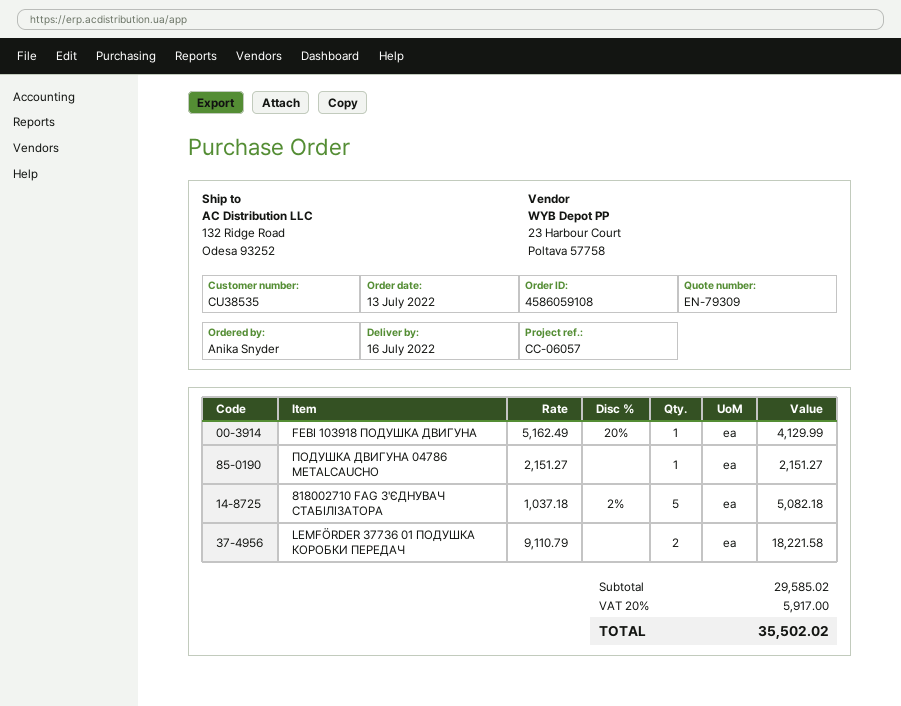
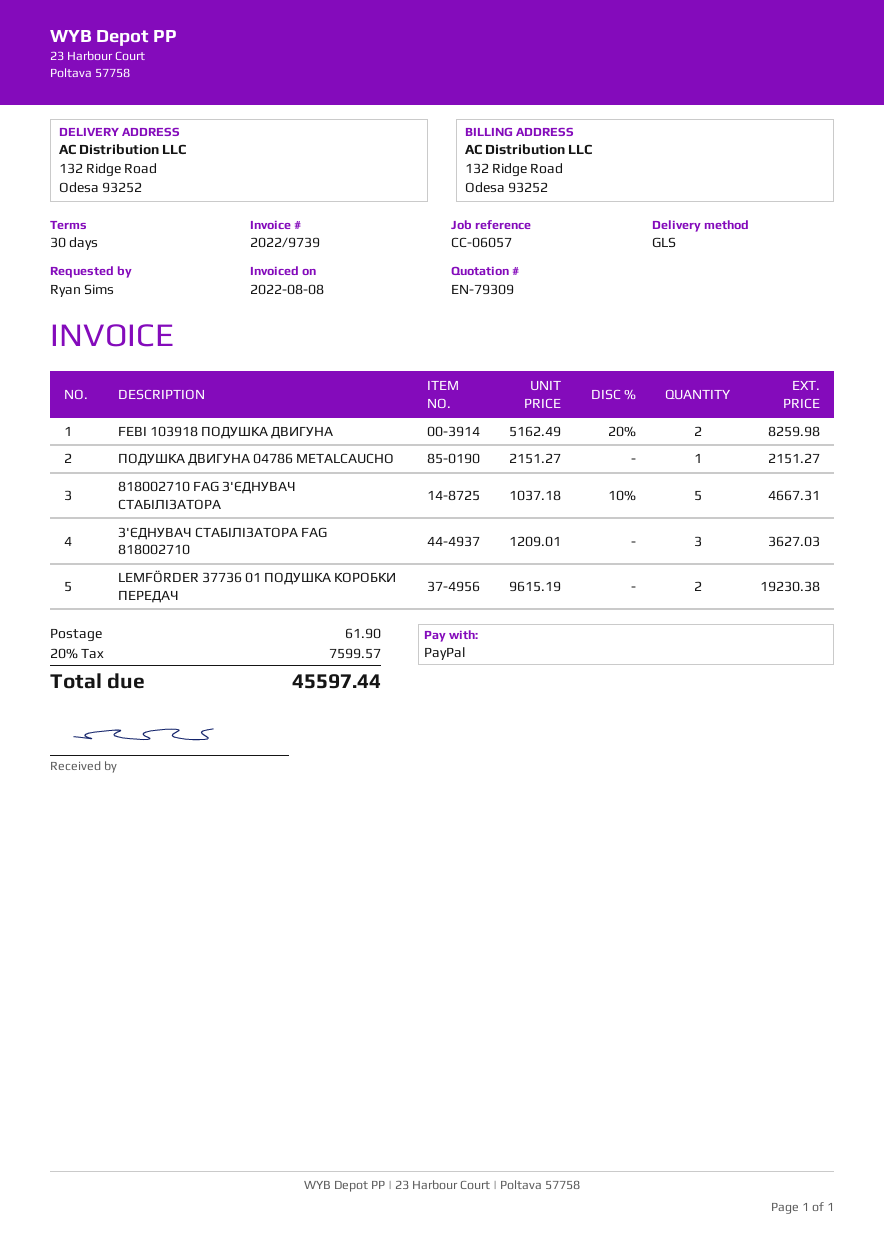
ordered by: Anika Snyder -> Ryan Sims
FEBI 103918 ПОДУШКА ДВИГУНА: 1 x 5162.49 - 20% = 4129.99 -> 2 x 5162.49 - 20% = 8259.98
818002710 FAG З'ЄДНУВАЧ СТАБІЛІЗАТОРА: 5 x 1037.18 - 2% = 5082.18 -> 5 x 1037.18 - 10% = 4667.31
LEMFÖRDER 37736 01 ПОДУШКА КОРОБКИ ПЕРЕДАЧ: 2 x 9110.79 = 18221.58 -> 2 x 9615.19 = 19230.38
З'ЄДНУВАЧ СТАБІЛІЗАТОРА FAG 818002710: none -> 3 x 1209.01 = 3627.03
shipping: none -> 61.90
tax: 20% = 5917.00 -> 20% = 7599.57
total: 35502.02 -> 45597.44

